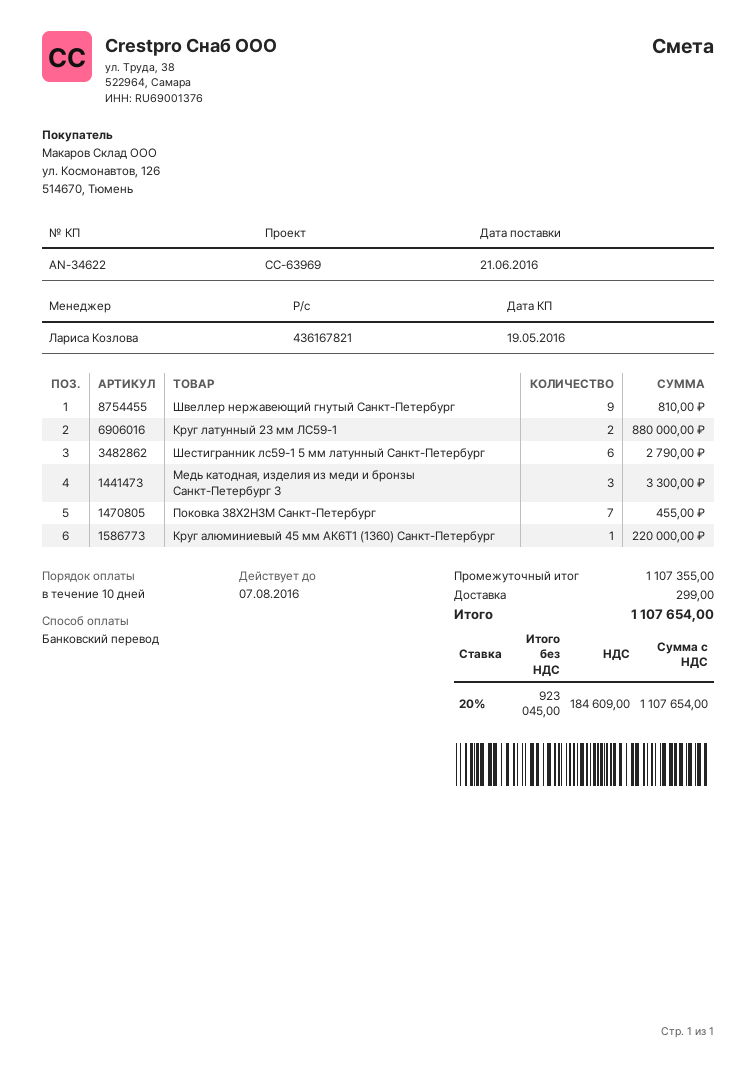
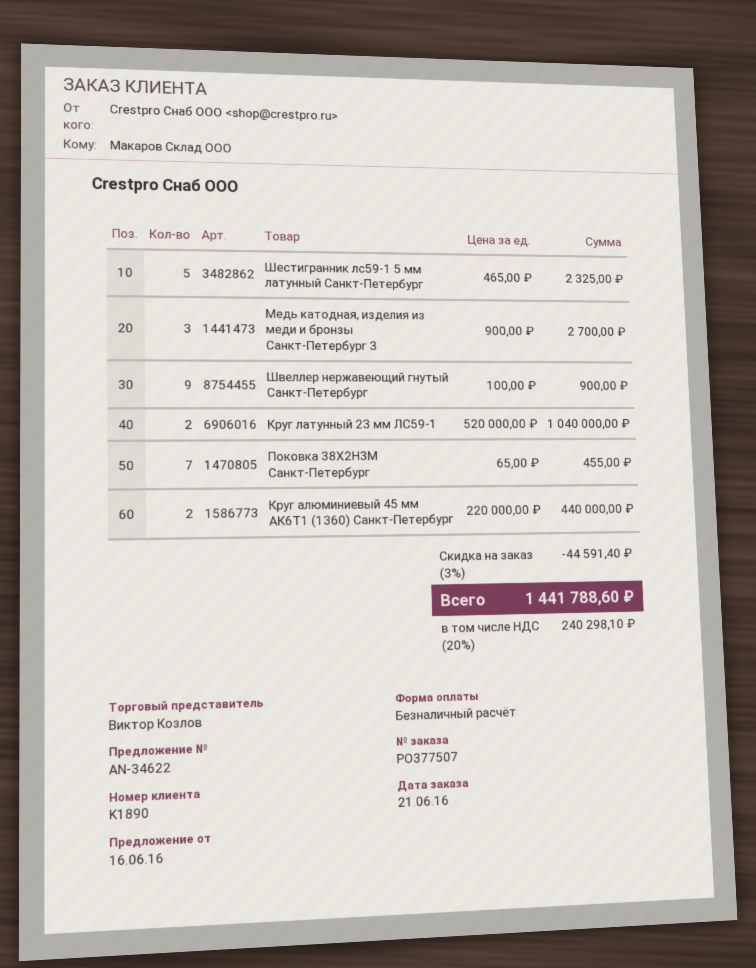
quote date: 2016-05-19 -> 2016-06-16
sales rep: Лариса Козлова -> Виктор Козлов
Швеллер нержавеющий гнутый Санкт-Петербург: 9 for 810.00 -> 9 for 900.00
Круг латунный 23 мм ЛС59-1: 2 for 880000.00 -> 2 for 1040000.00
Шестигранник лс59-1 5 мм латунный Санкт-Петербург: 6 for 2790.00 -> 5 for 2325.00
Медь катодная, изделия из меди и бронзы Санкт-Петербург 3: 3 for 3300.00 -> 3 for 2700.00
Круг алюминиевый 45 мм АК6Т1 (1360) Санкт-Петербург: 1 for 220000.00 -> 2 for 440000.00
discount: none -> 3% = 44591.40
shipping: 299.00 -> none
tax: 20% = 184609.00 -> 20% = 240298.10
total: 1107654.00 -> 1441788.60

